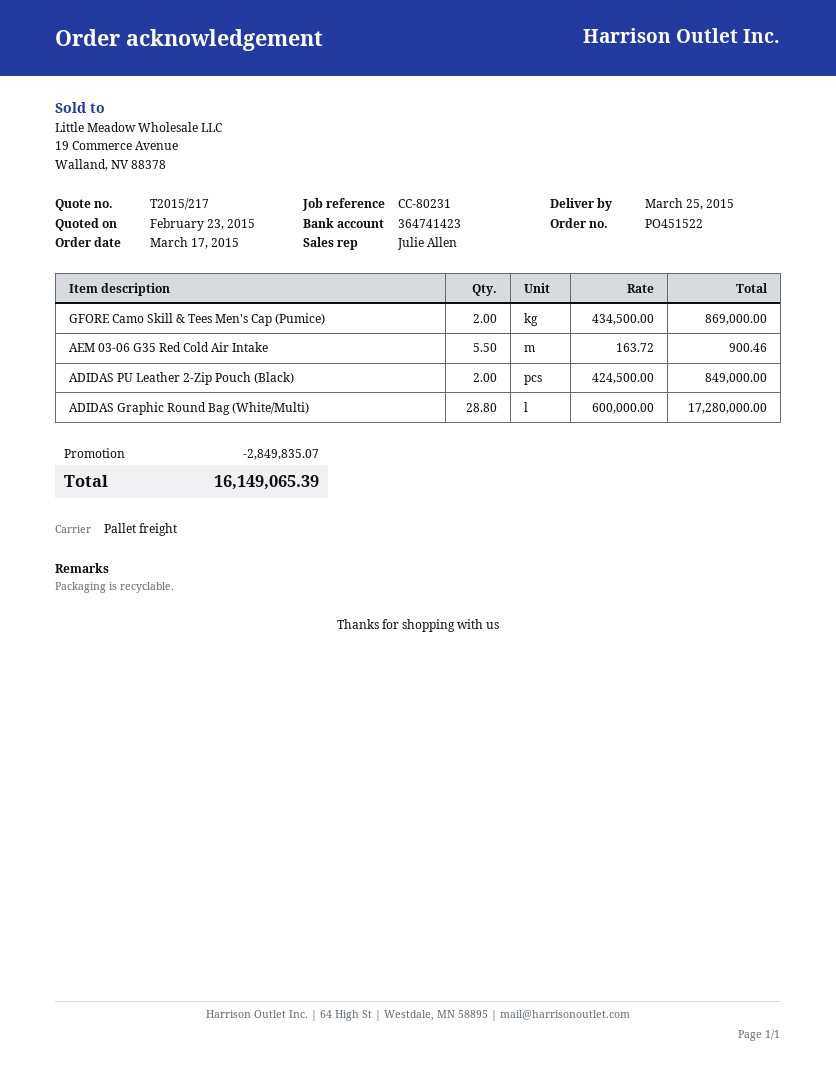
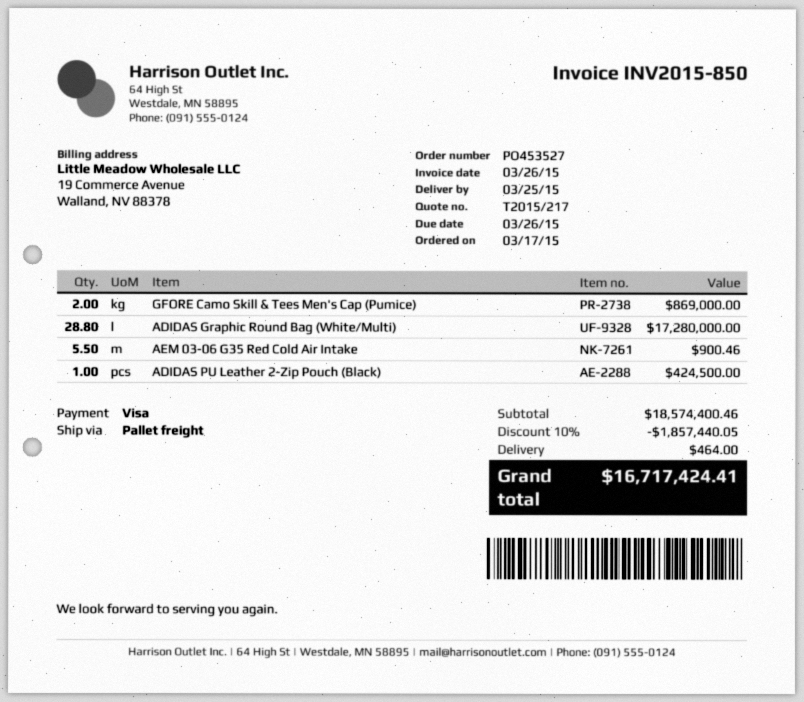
order number: PO451522 -> PO453527
ADIDAS PU Leather 2-Zip Pouch (Black): 2 for 849000.00 -> 1 for 424500.00
discount: 2849835.07 -> 1857440.05
shipping: none -> 464.00
total: 16149065.39 -> 16717424.41

